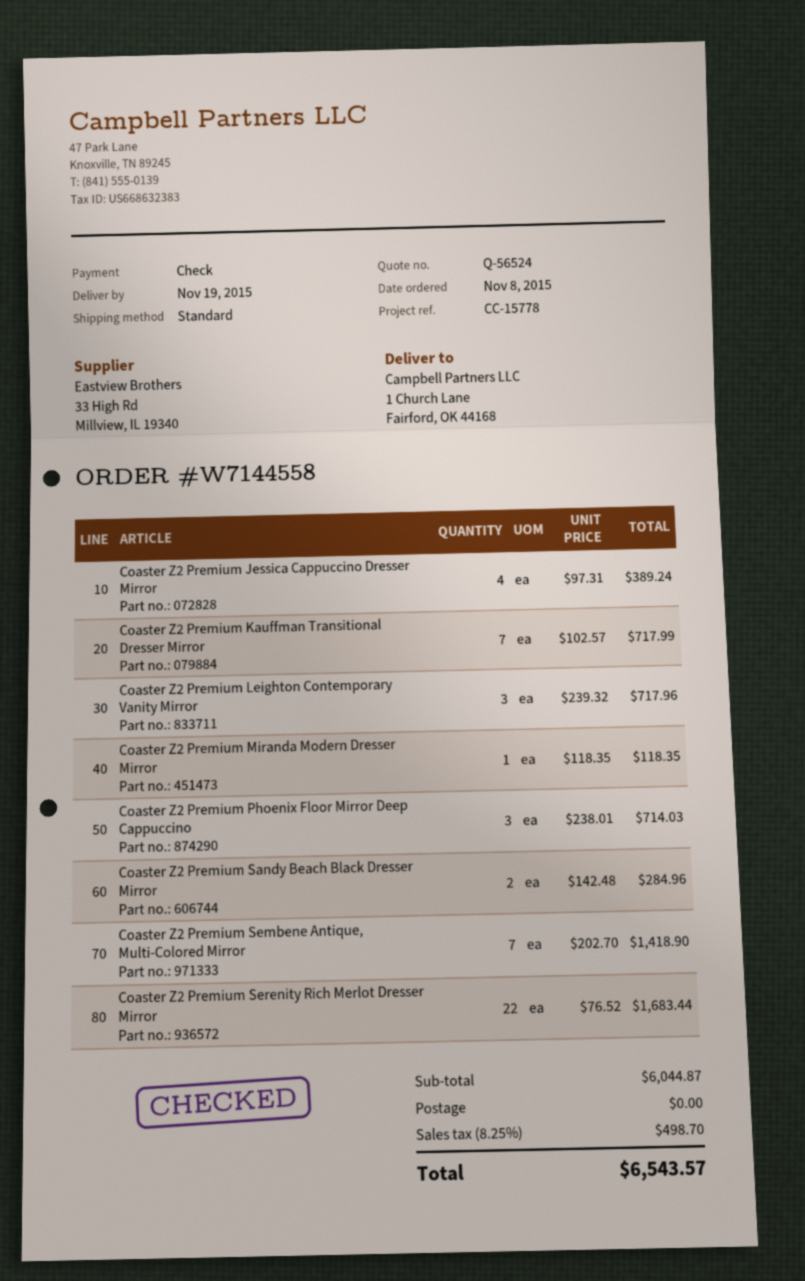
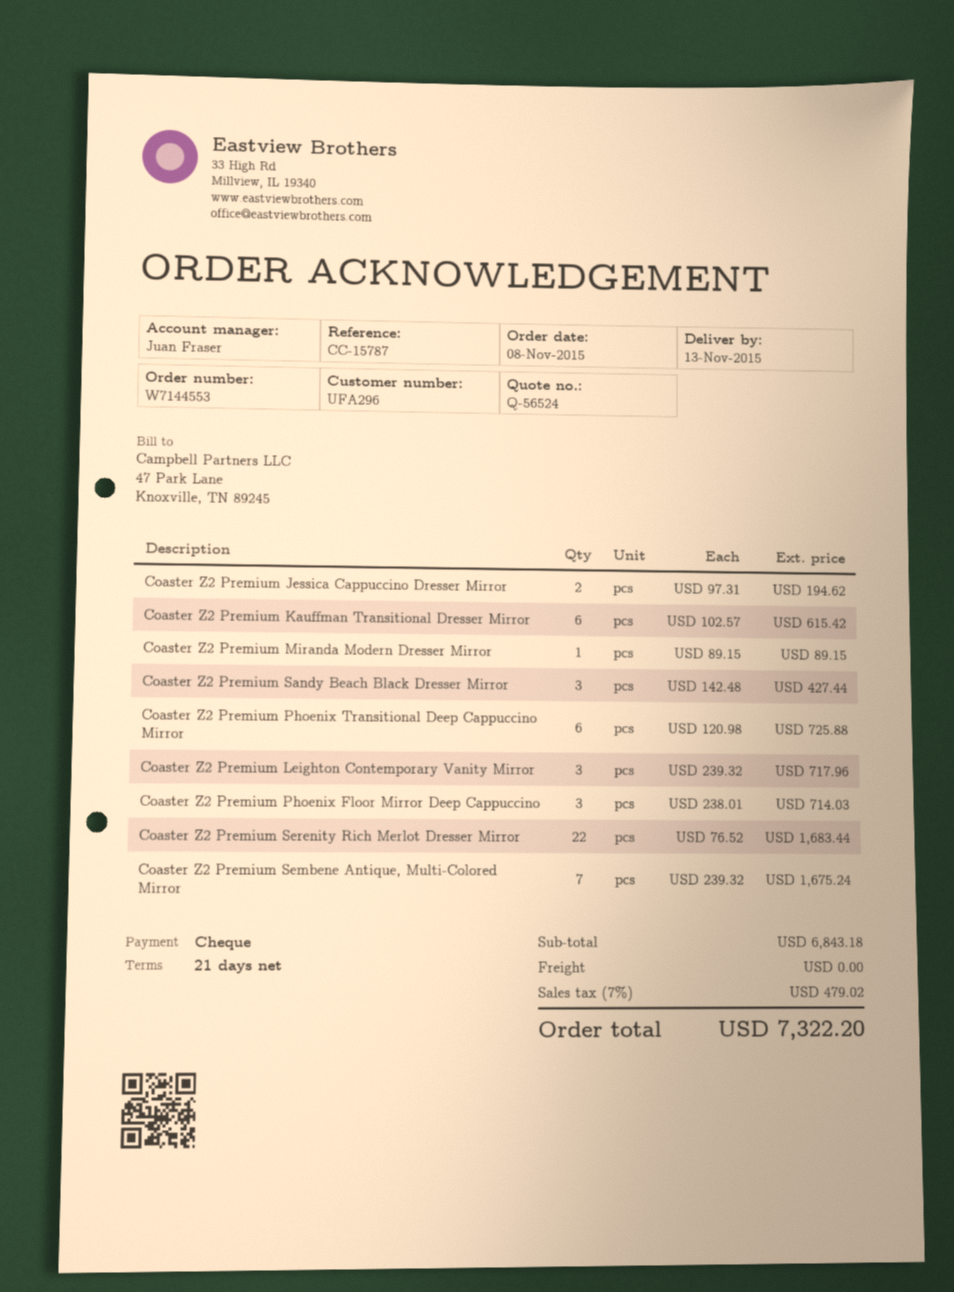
order number: W7144558 -> W7144553
delivery date: 2015-11-19 -> 2015-11-13
reference: CC-15778 -> CC-15787
Coaster Z2 Premium Jessica Cappuccino Dresser Mirror: 4 x 97.31 = 389.24 -> 2 x 97.31 = 194.62
Coaster Z2 Premium Kauffman Transitional Dresser Mirror: 7 x 102.57 = 717.99 -> 6 x 102.57 = 615.42
Coaster Z2 Premium Miranda Modern Dresser Mirror: 1 x 118.35 = 118.35 -> 1 x 89.15 = 89.15
Coaster Z2 Premium Sandy Beach Black Dresser Mirror: 2 x 142.48 = 284.96 -> 3 x 142.48 = 427.44
Coaster Z2 Premium Sembene Antique, Multi-Colored Mirror: 7 x 202.70 = 1418.90 -> 7 x 239.32 = 1675.24
Coaster Z2 Premium Phoenix Transitional Deep Cappuccino Mirror: none -> 6 x 120.98 = 725.88
subtotal: 6044.87 -> 6843.18
tax: 8.25% = 498.70 -> 7% = 479.02
total: 6543.57 -> 7322.20

